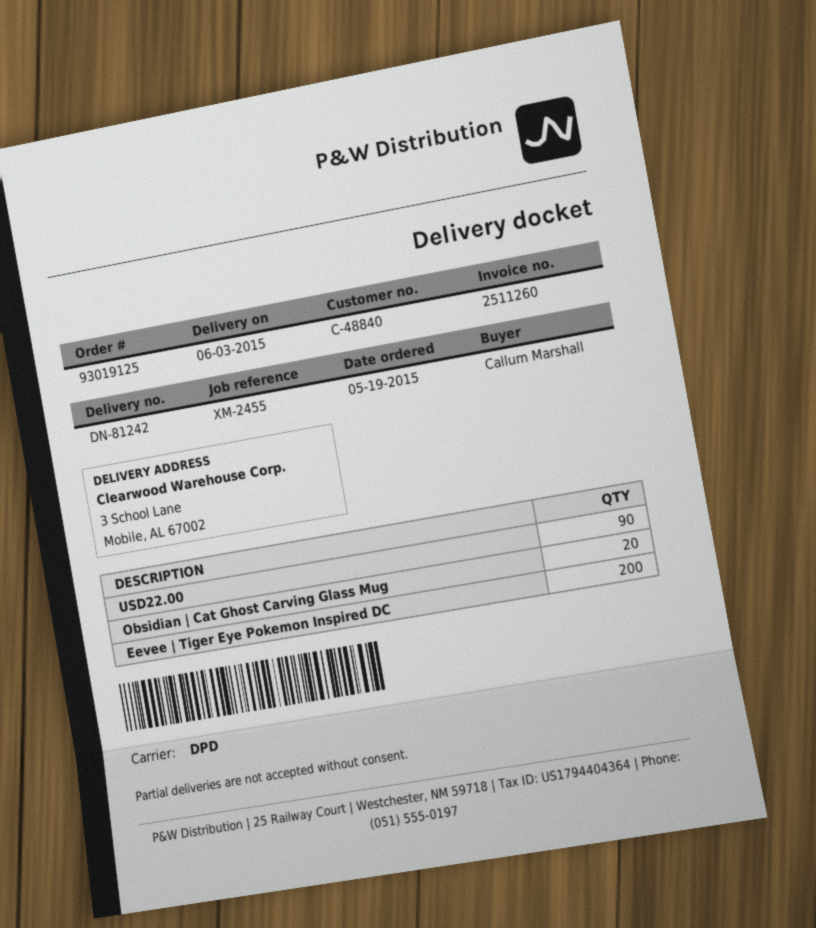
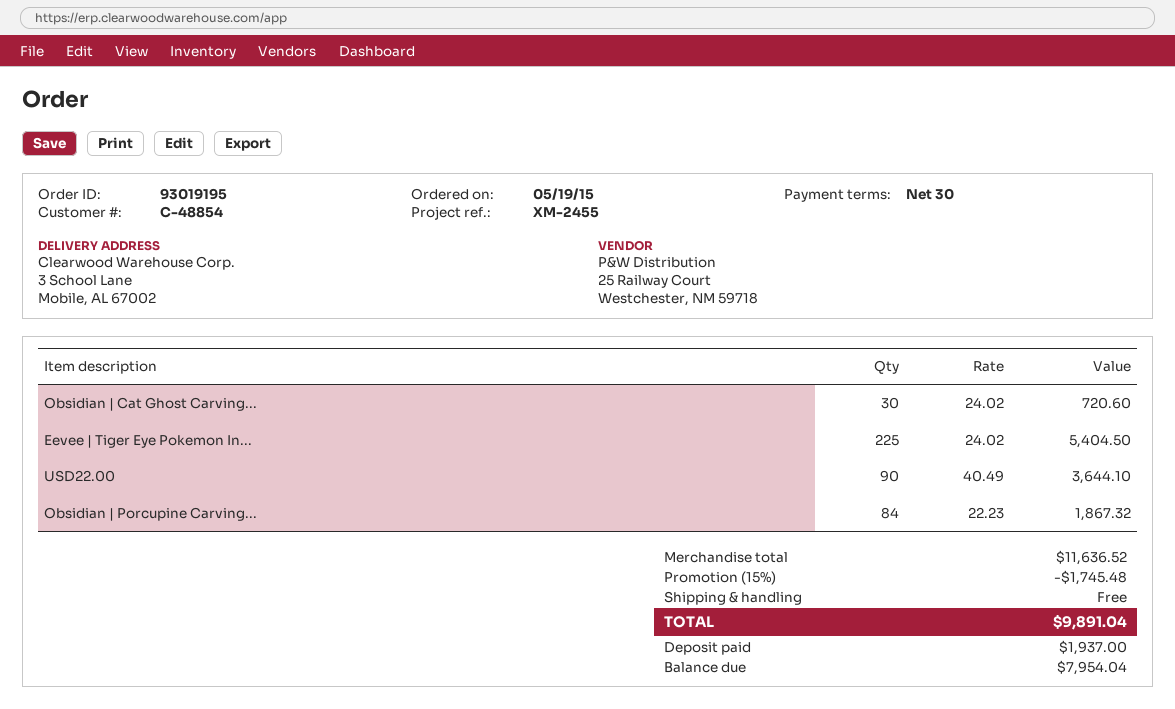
order number: 93019125 -> 93019195
customer number: C-48840 -> C-48854
Obsidian | Cat Ghost Carving Glass Mug: 20 -> 30
Eevee | Tiger Eye Pokemon Inspired DC: 200 -> 225
Obsidian | Porcupine Carving...: none -> 84

